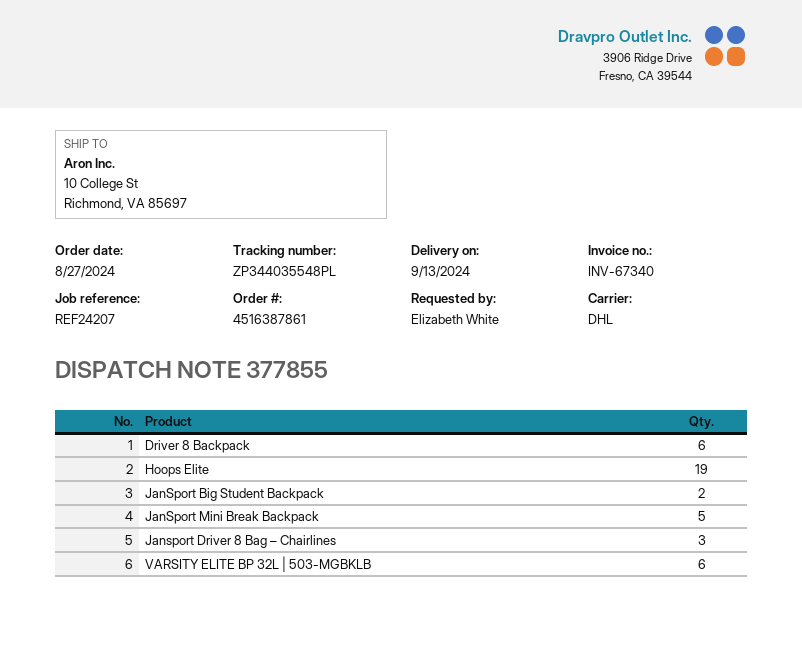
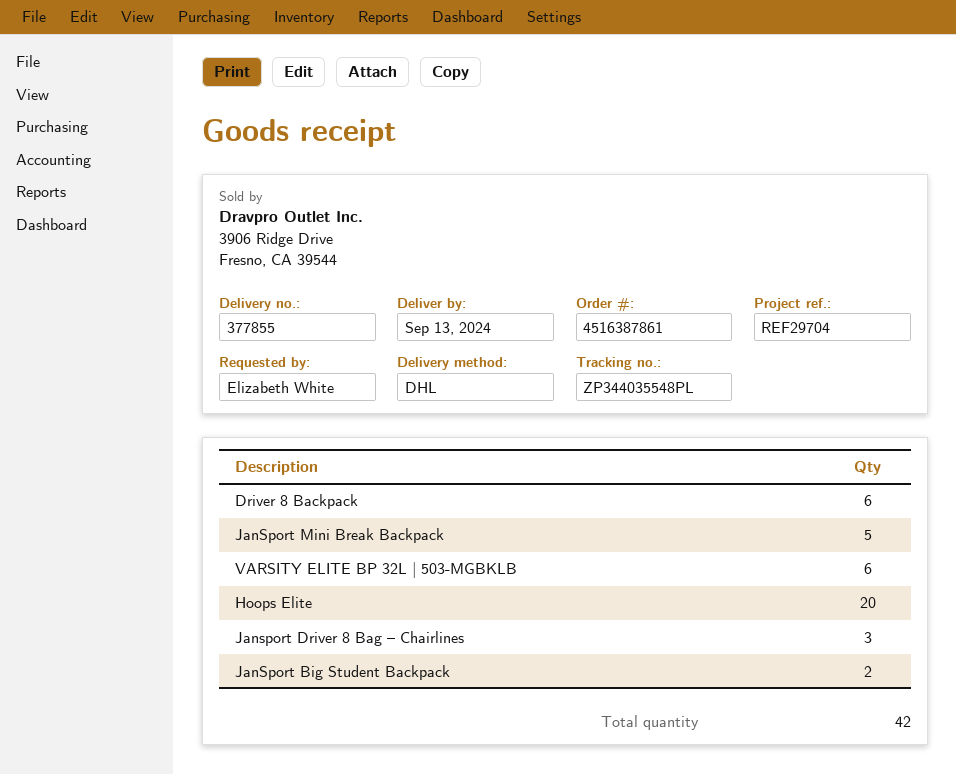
reference: REF24207 -> REF29704
Hoops Elite: 19 -> 20

